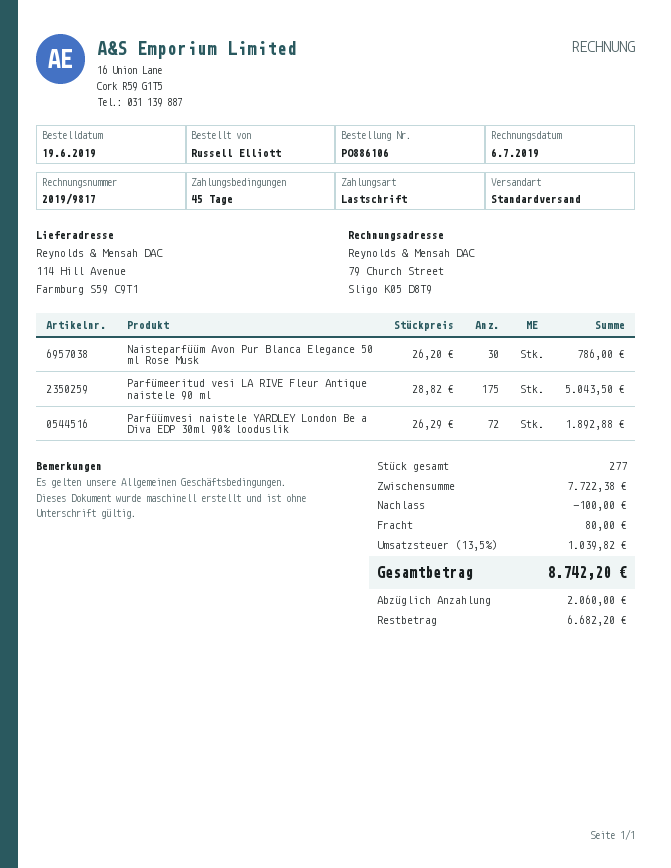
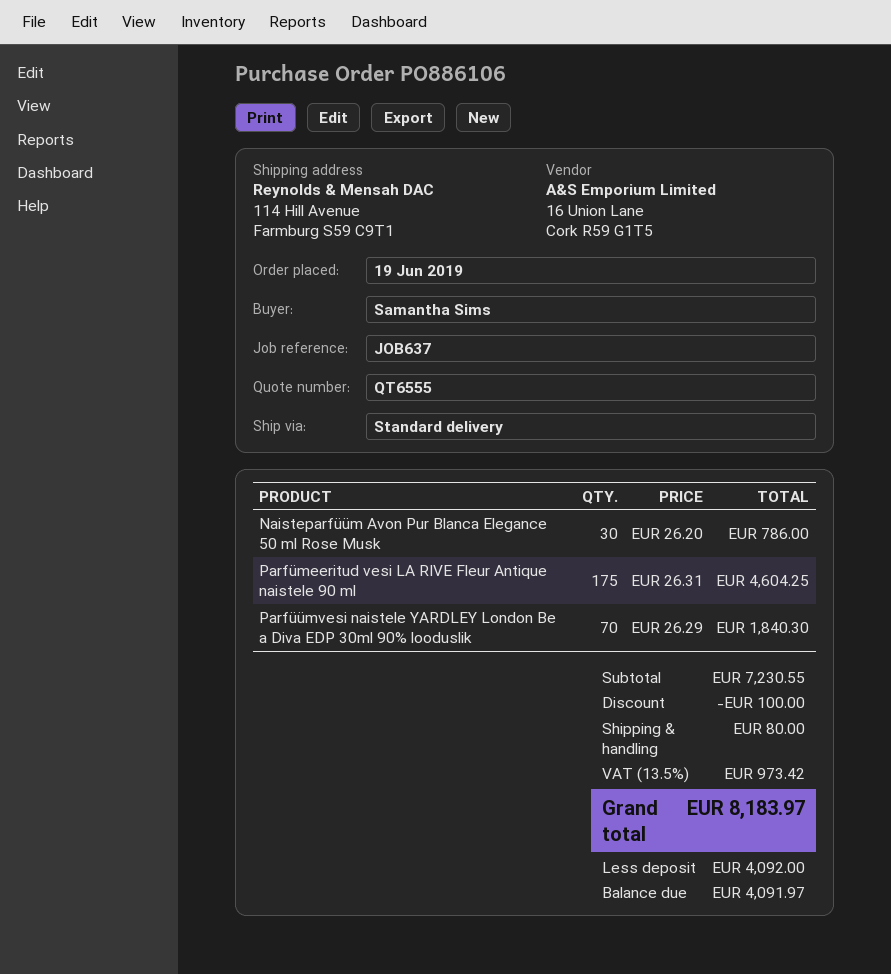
ordered by: Russell Elliott -> Samantha Sims
Parfümeeritud vesi LA RIVE Fleur Antique naistele 90 ml: 175 x 28.82 = 5043.50 -> 175 x 26.31 = 4604.25
Parfüümvesi naistele YARDLEY London Be a Diva EDP 30ml 90% looduslik: 72 x 26.29 = 1892.88 -> 70 x 26.29 = 1840.30
subtotal: 7722.38 -> 7230.55
tax: 13.5% = 1039.82 -> 13.5% = 973.42
total: 8742.20 -> 8183.97
deposit: 2060.00 -> 4092.00
balance: 6682.20 -> 4091.97

